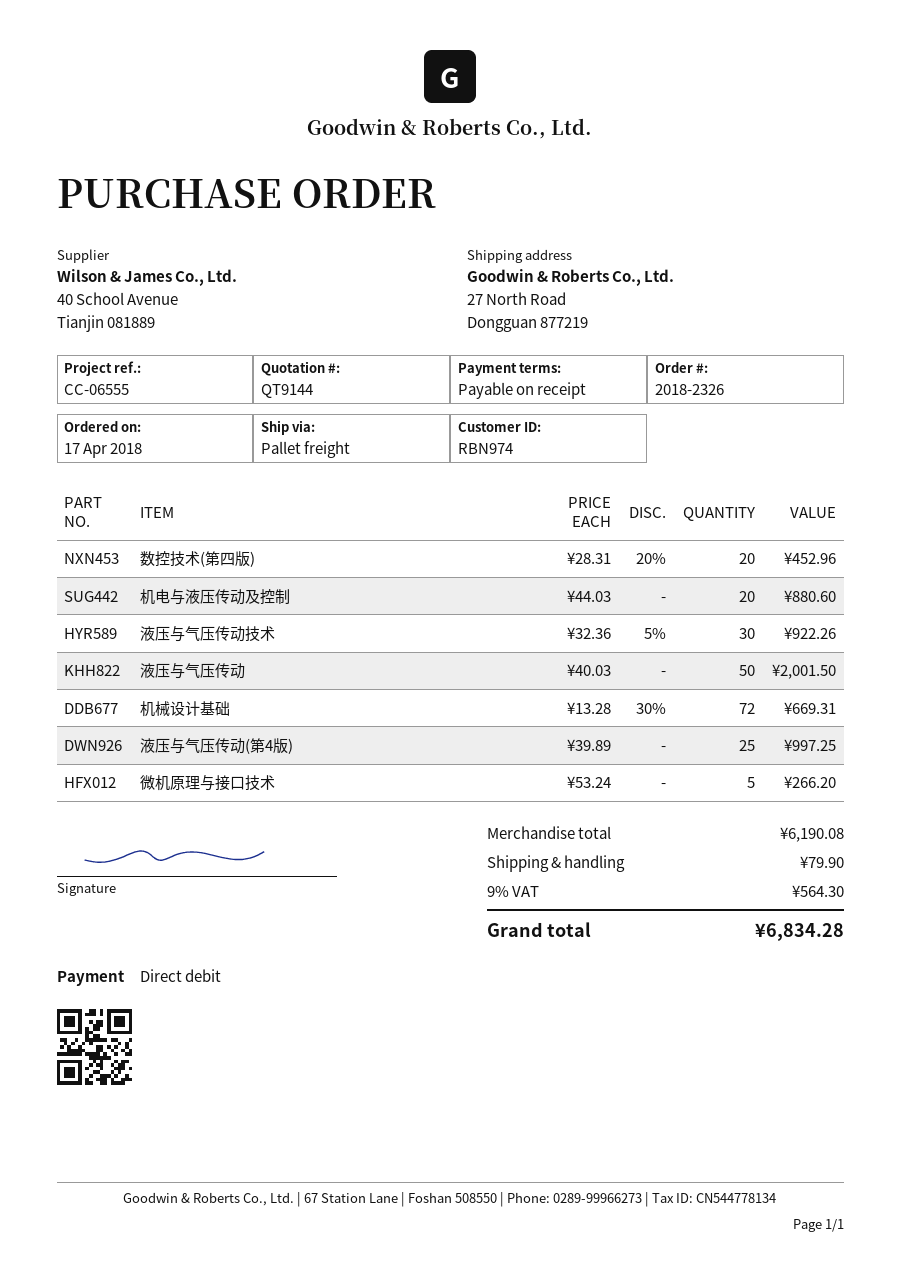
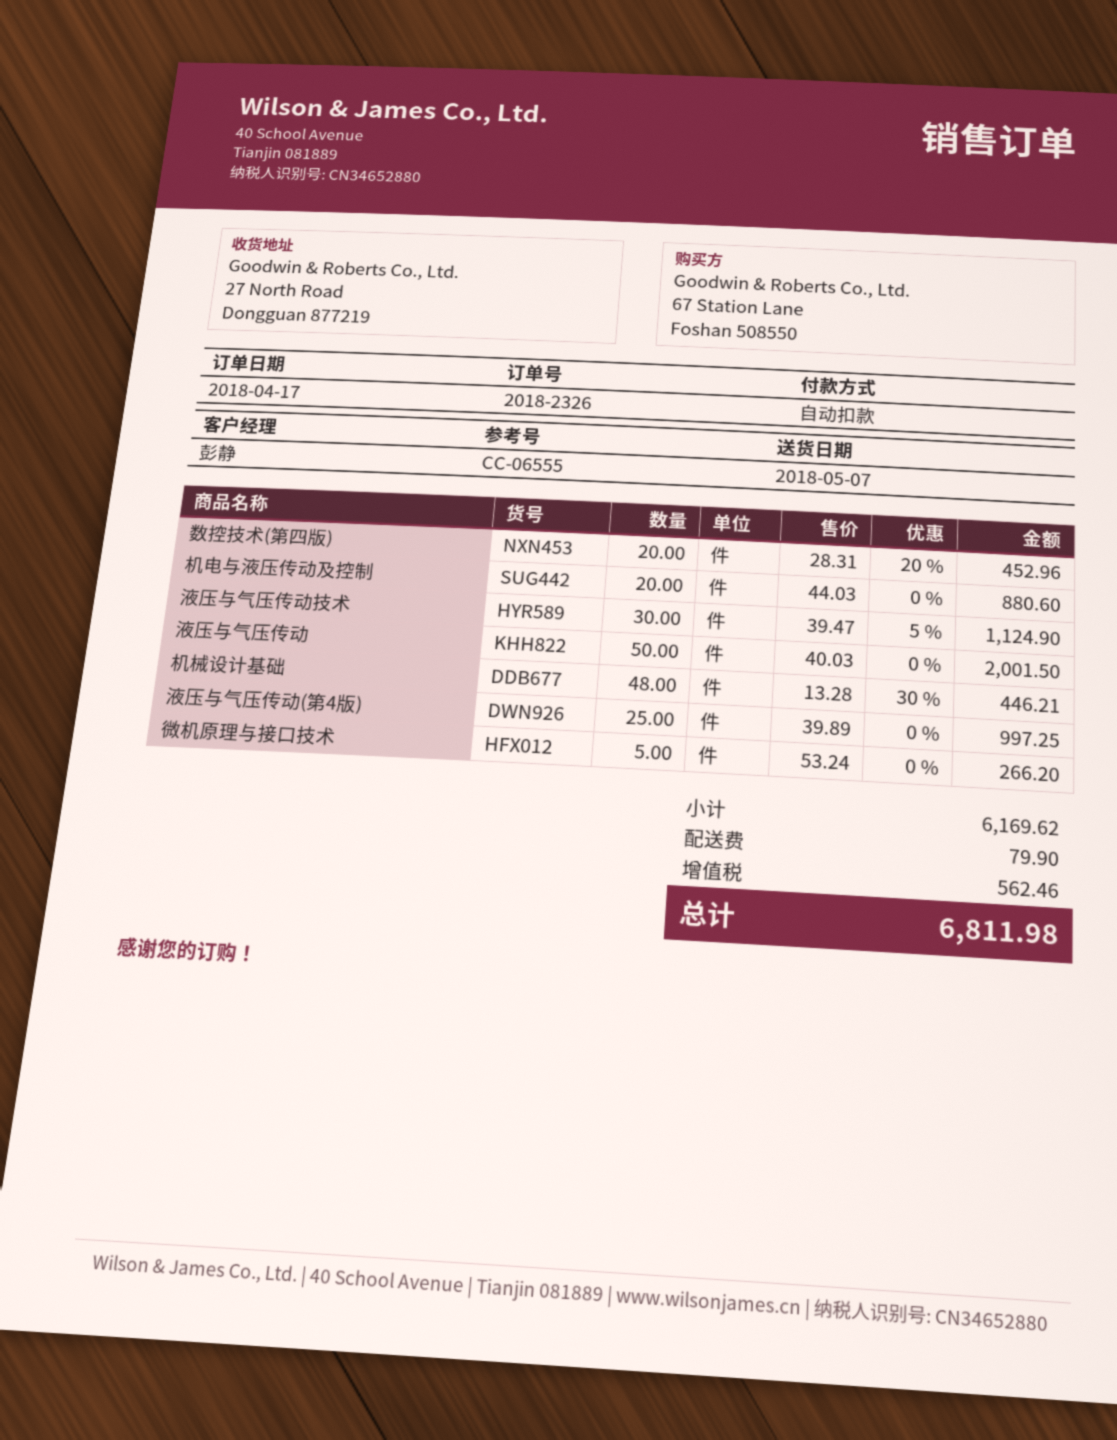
液压与气压传动技术: 30 x 32.36 - 5% = 922.26 -> 30 x 39.47 - 5% = 1124.90
机械设计基础: 72 x 13.28 - 30% = 669.31 -> 48 x 13.28 - 30% = 446.21
subtotal: 6190.08 -> 6169.62
tax: 564.30 -> 562.46
total: 6834.28 -> 6811.98

